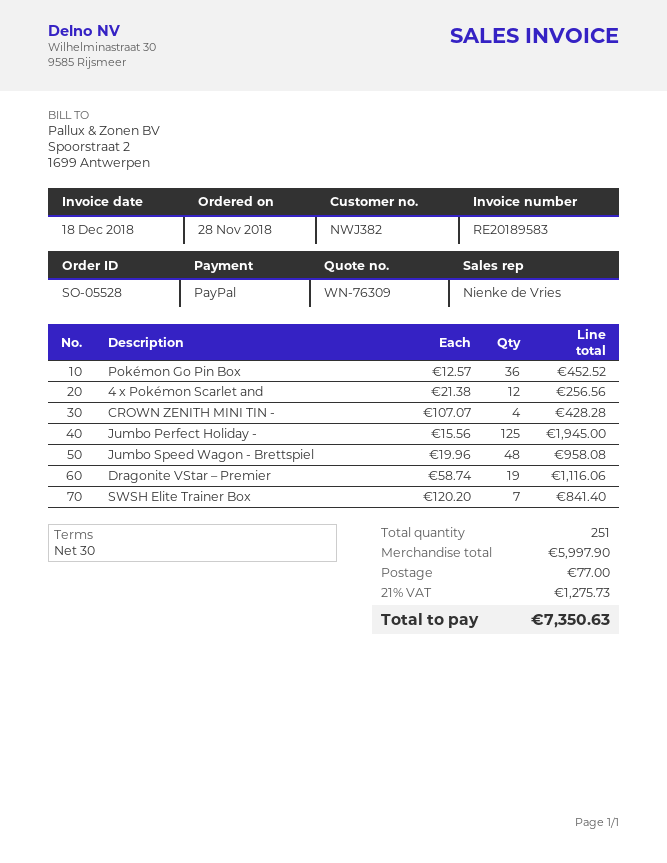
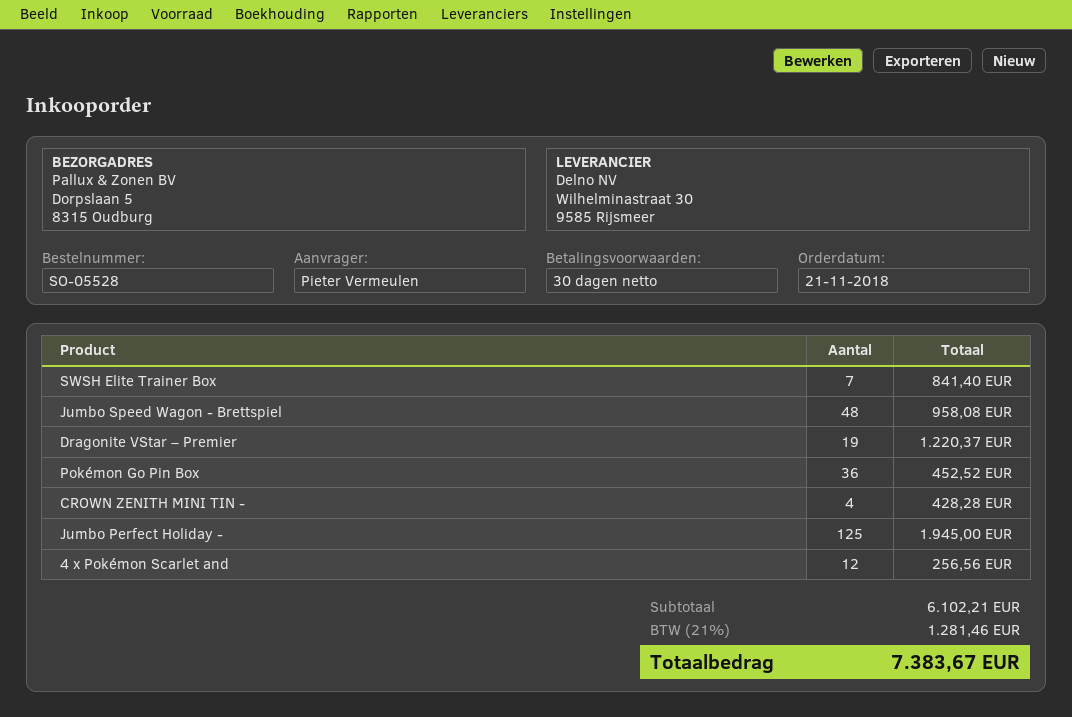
order date: 2018-11-28 -> 2018-11-21
Dragonite VStar – Premier: 19 for 1116.06 -> 19 for 1220.37
subtotal: 5997.90 -> 6102.21
shipping: 77.00 -> none
tax: 21% = 1275.73 -> 21% = 1281.46
total: 7350.63 -> 7383.67

